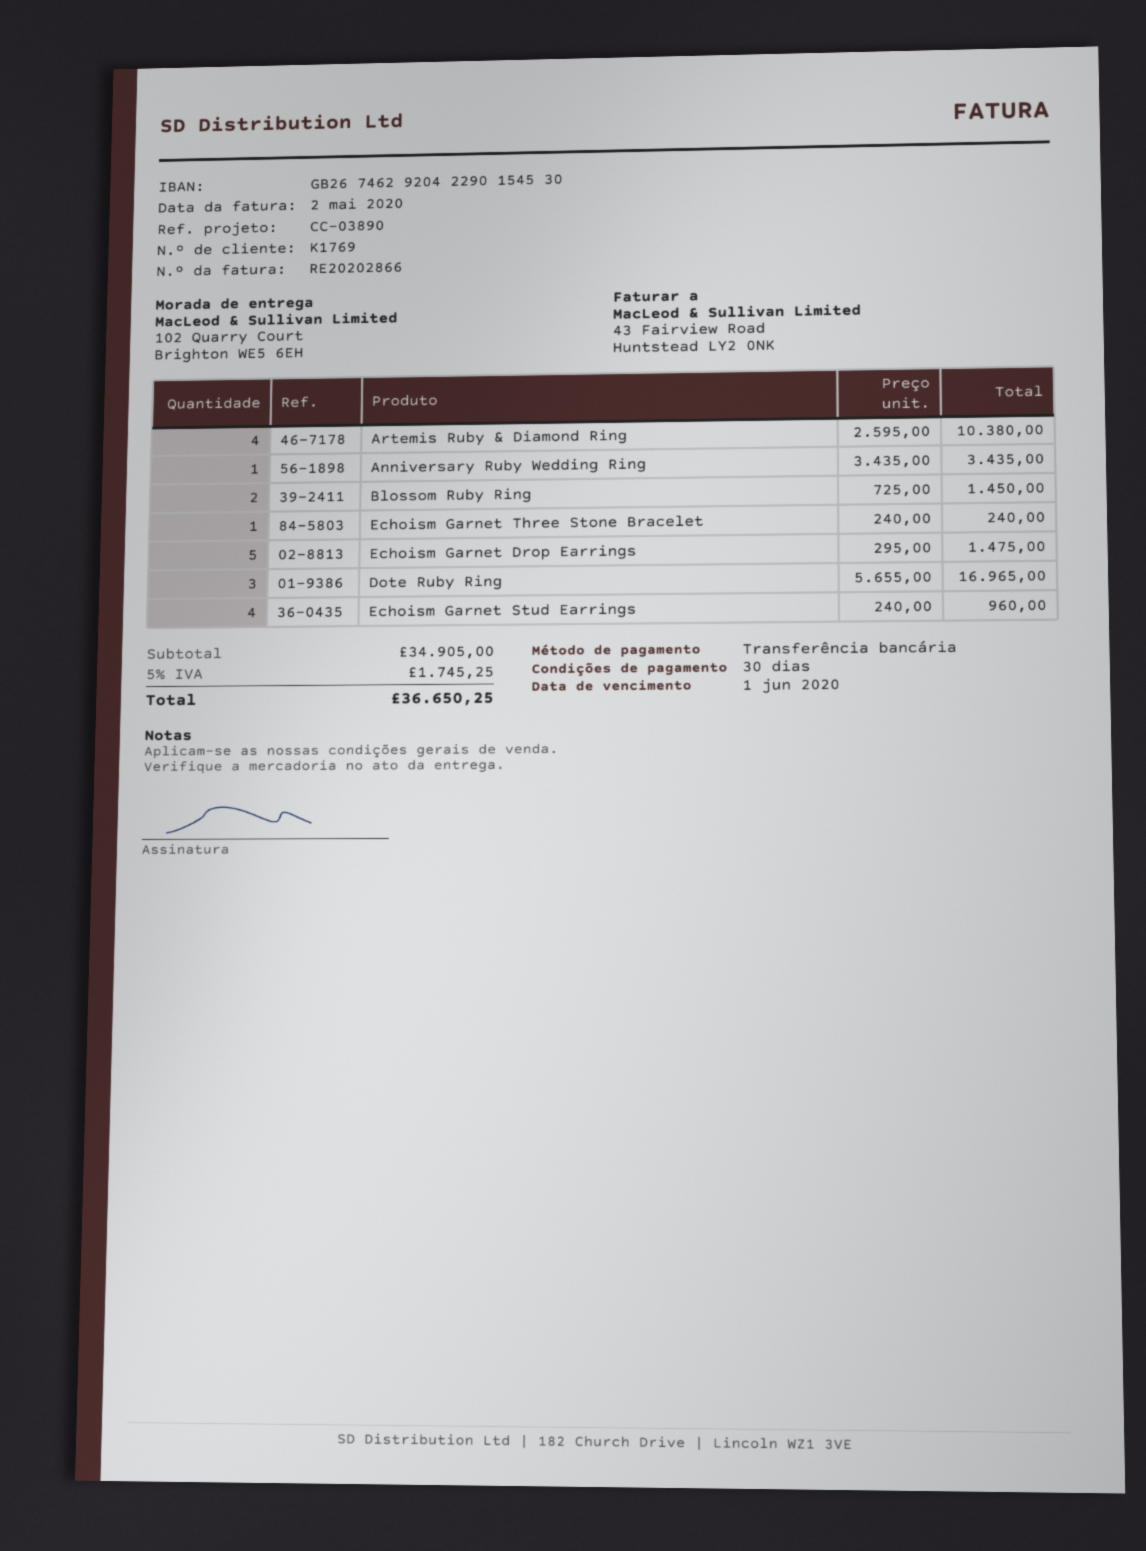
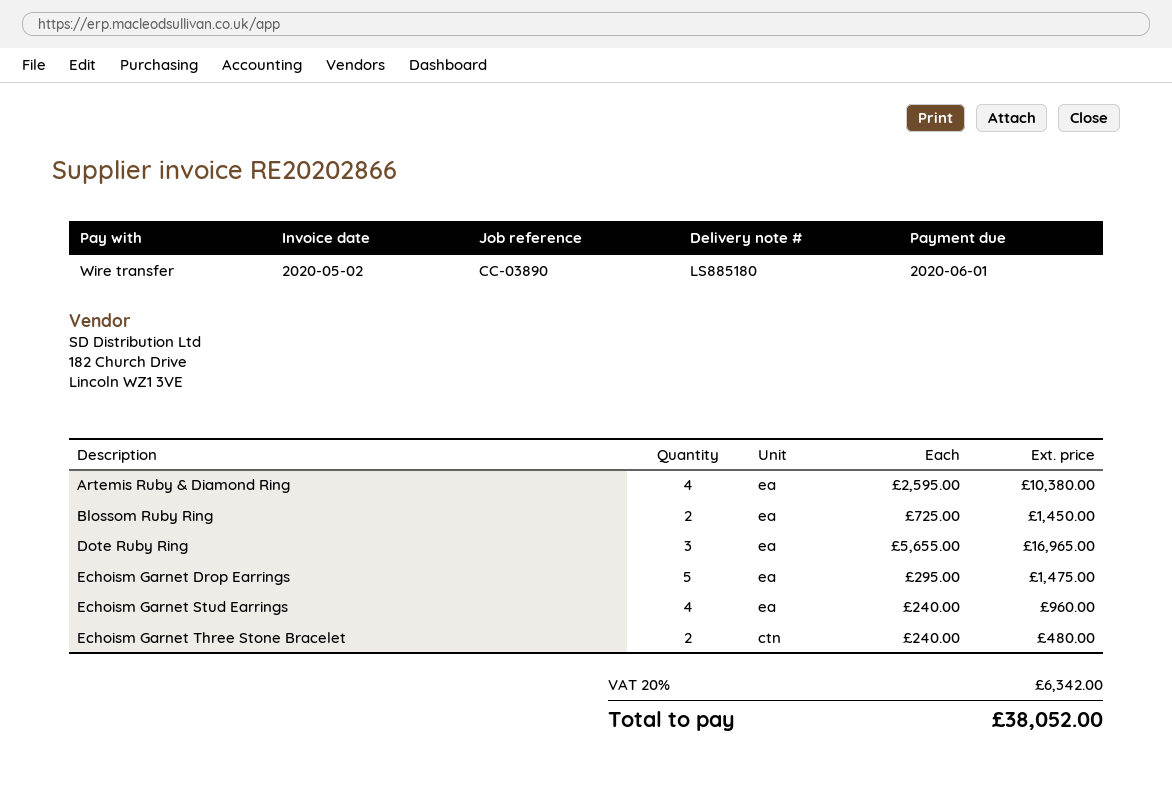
Anniversary Ruby Wedding Ring: 1 x 3435.00 = 3435.00 -> none
Echoism Garnet Three Stone Bracelet: 1 x 240.00 = 240.00 -> 2 x 240.00 = 480.00
tax: 5% = 1745.25 -> 20% = 6342.00
total: 36650.25 -> 38052.00

